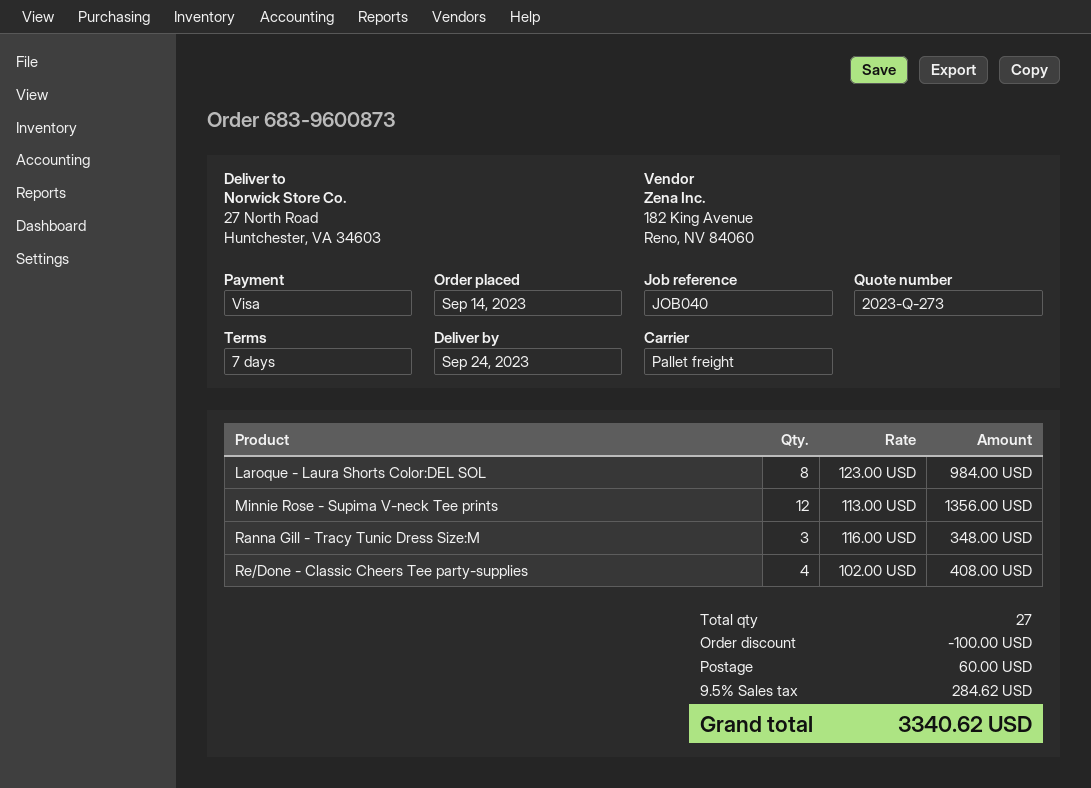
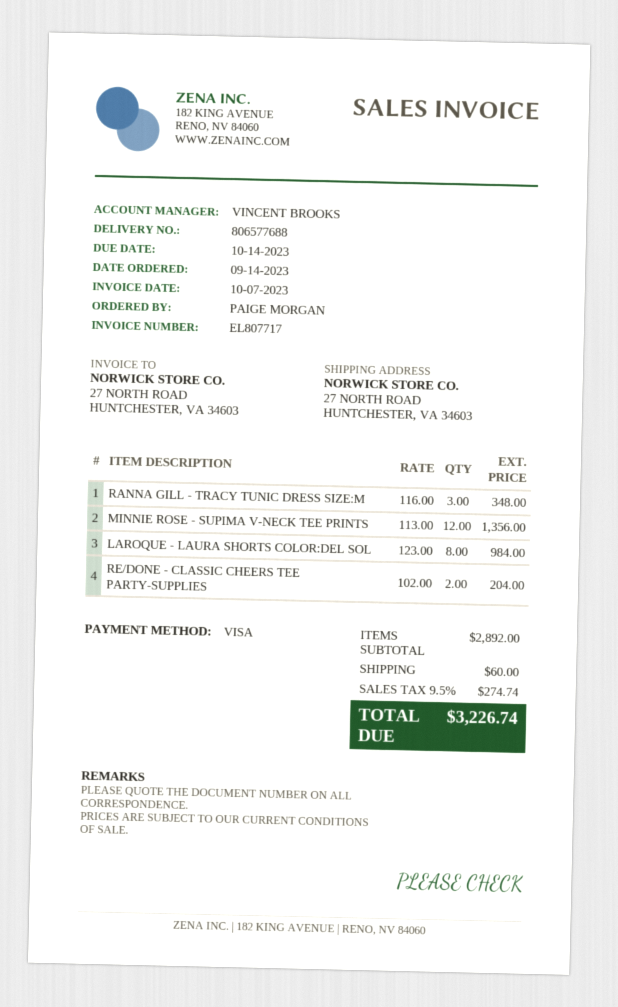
Re/Done - Classic Cheers Tee party-supplies: 4 x 102.00 = 408.00 -> 2 x 102.00 = 204.00
discount: 100.00 -> none
tax: 9.5% = 284.62 -> 9.5% = 274.74
total: 3340.62 -> 3226.74

